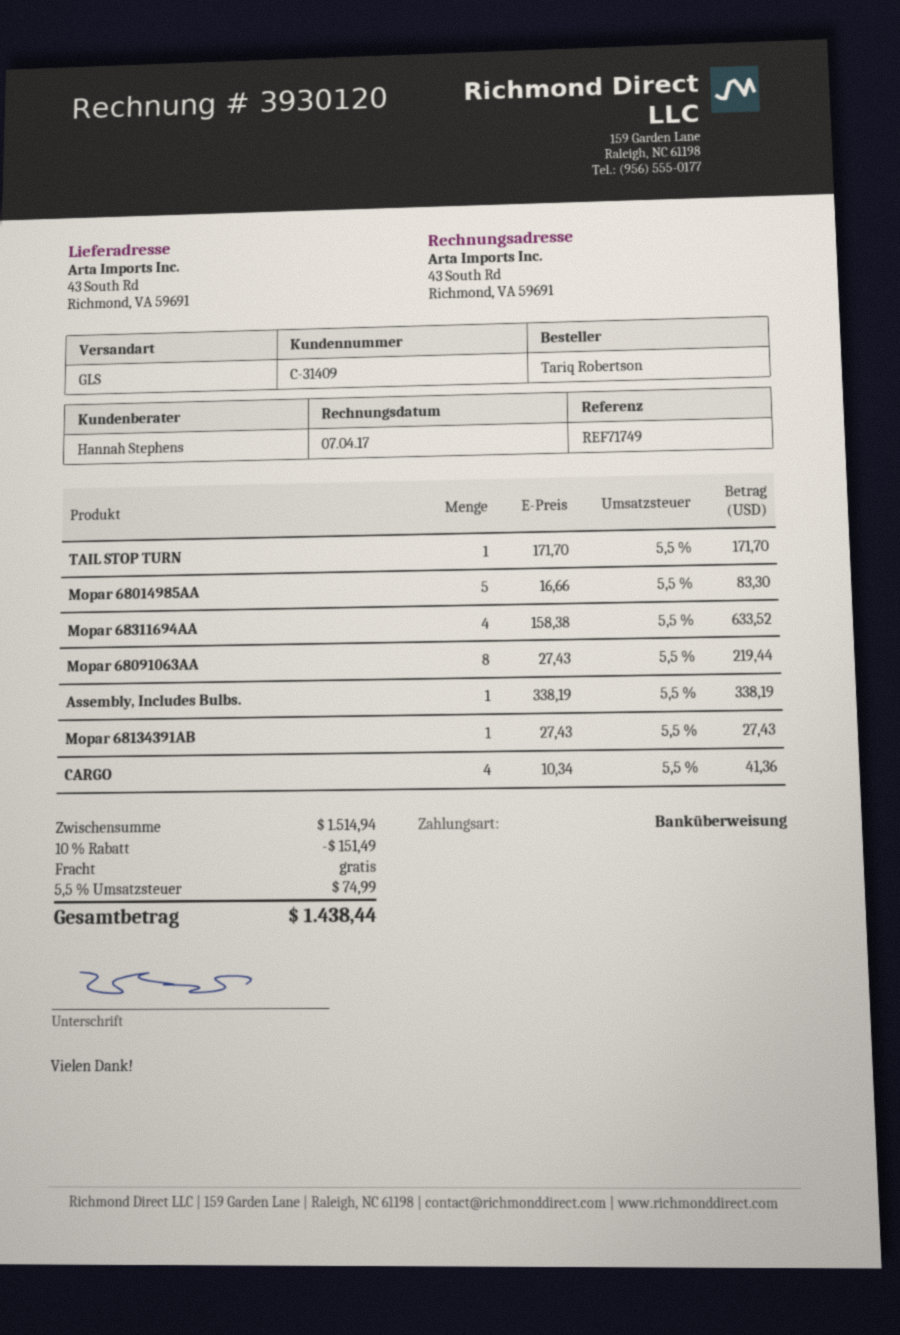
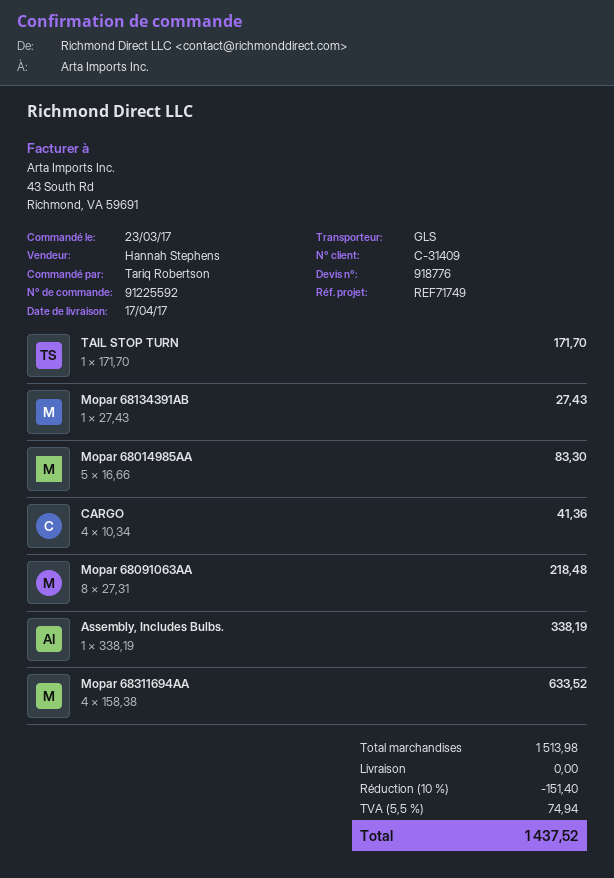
Mopar 68091063AA: 8 x 27.43 = 219.44 -> 8 x 27.31 = 218.48
subtotal: 1514.94 -> 1513.98
discount: 10% = 151.49 -> 10% = 151.40
tax: 5.5% = 74.99 -> 5.5% = 74.94
total: 1438.44 -> 1437.52

